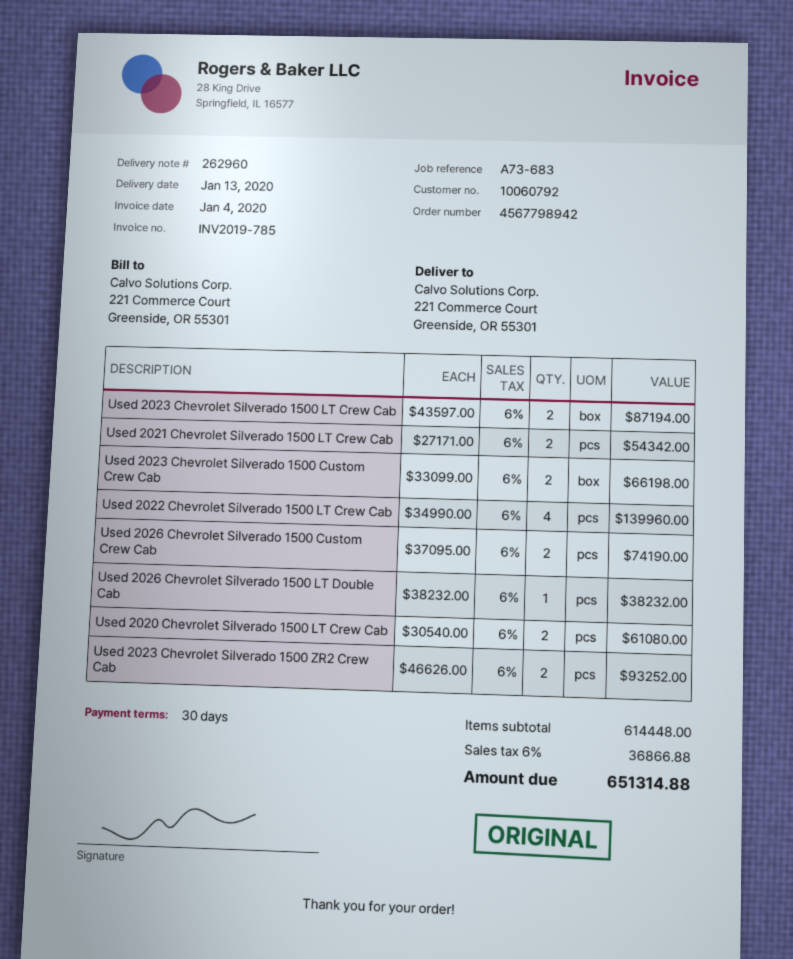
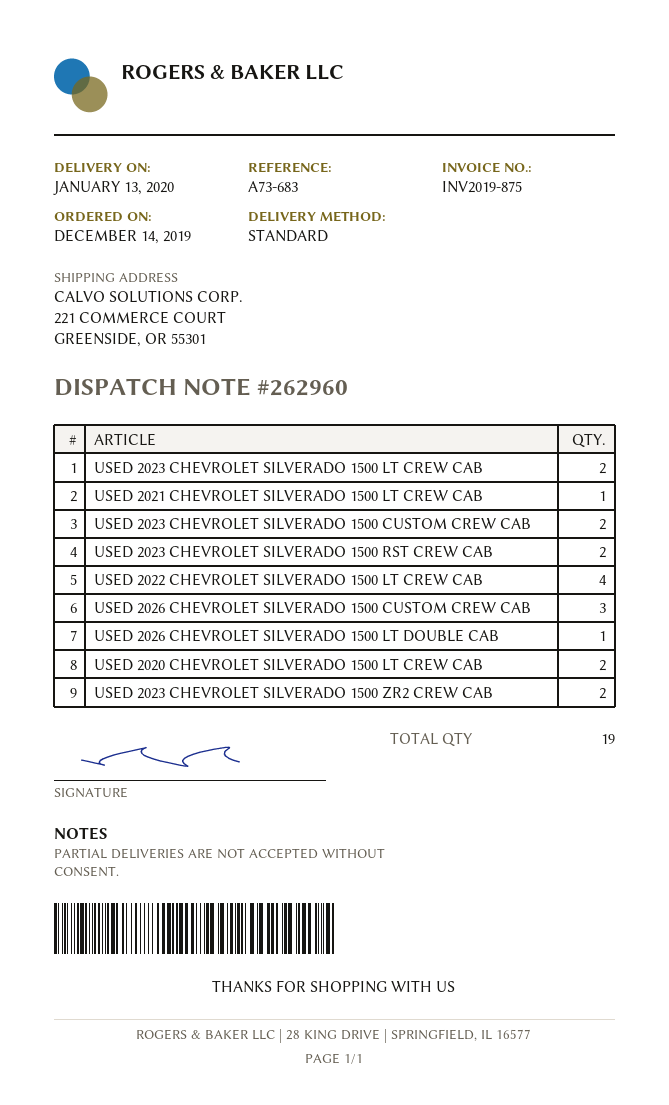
invoice number: INV2019-785 -> INV2019-875
Used 2021 Chevrolet Silverado 1500 LT Crew Cab: 2 -> 1
Used 2026 Chevrolet Silverado 1500 Custom Crew Cab: 2 -> 3
USED 2023 CHEVROLET SILVERADO 1500 RST CREW CAB: none -> 2

